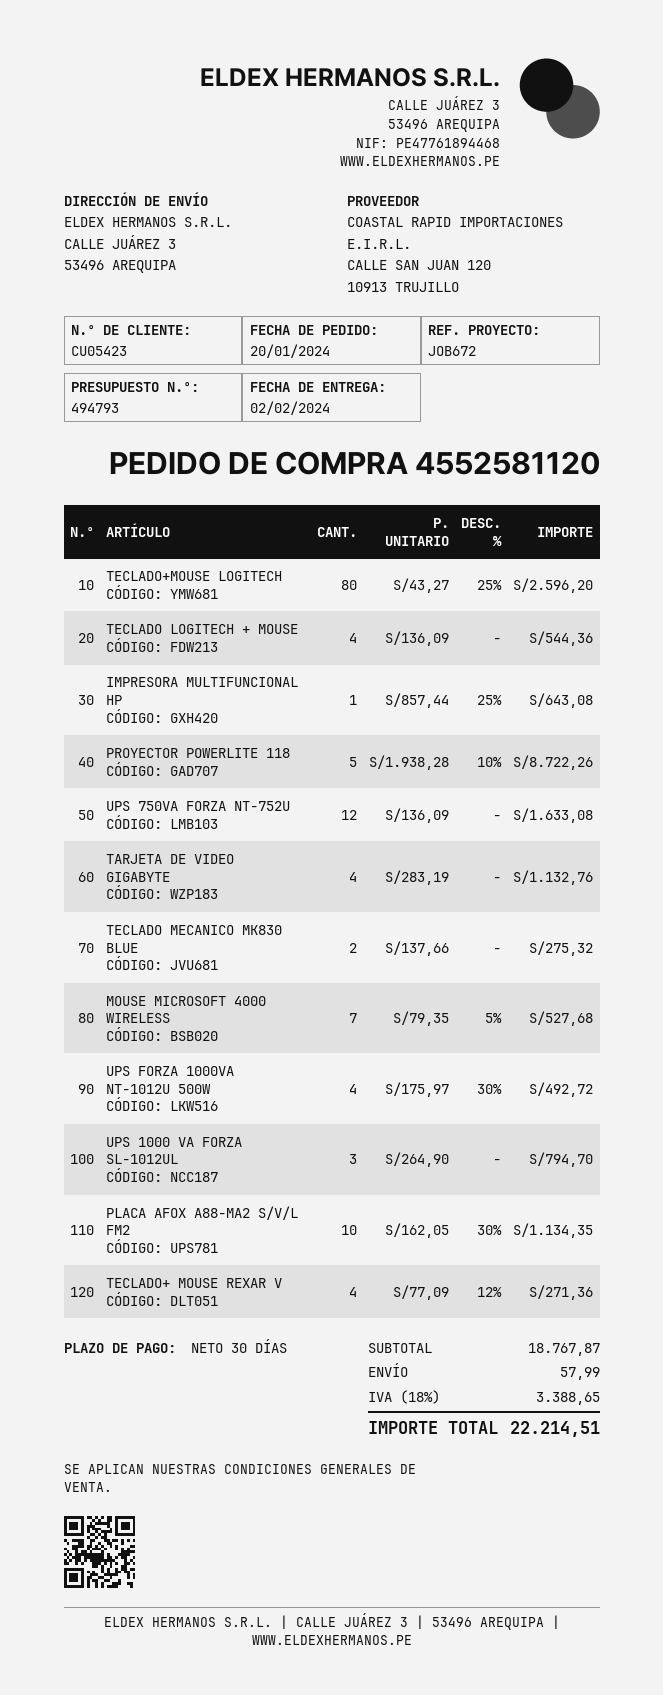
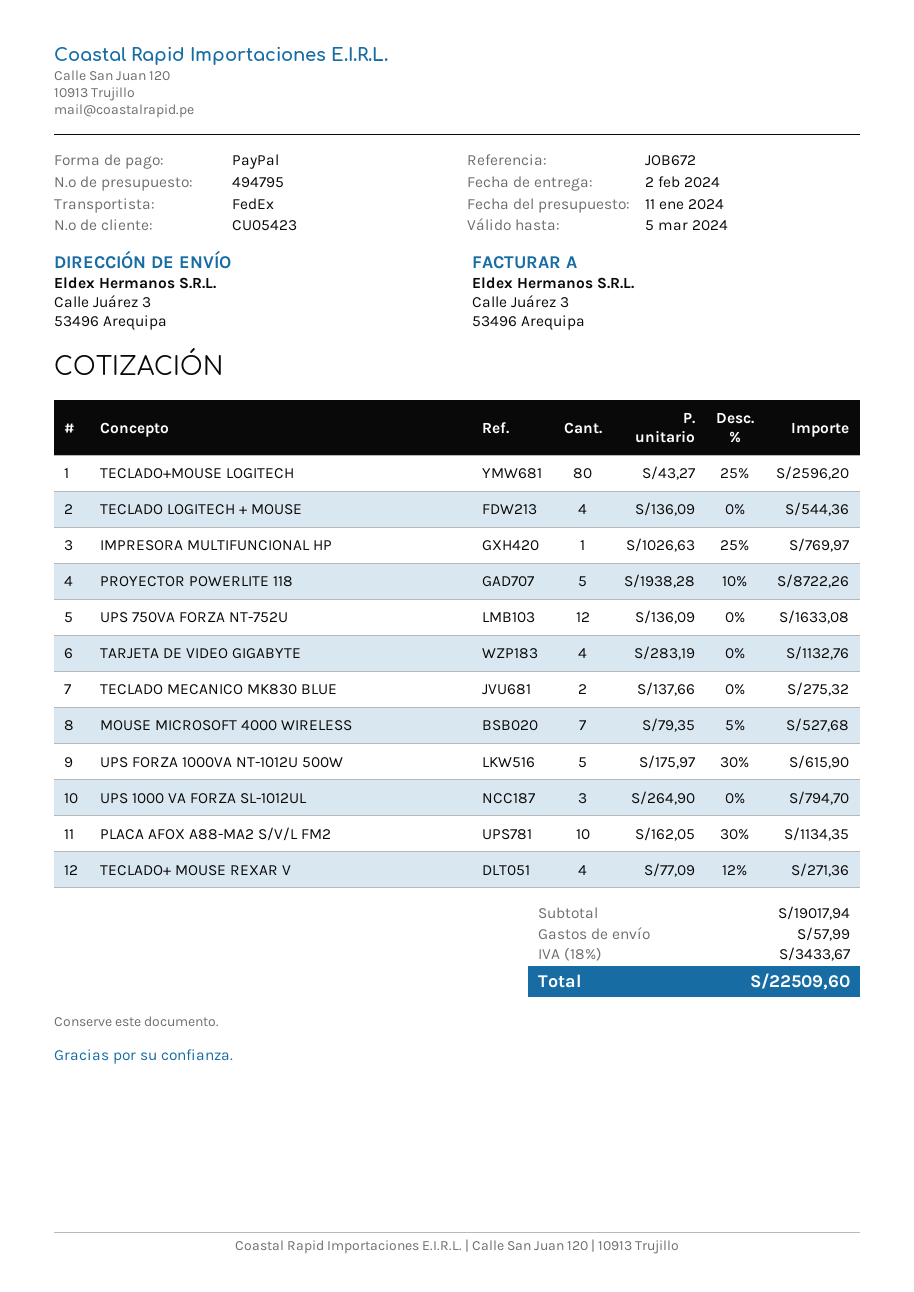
quote number: 494793 -> 494795
IMPRESORA MULTIFUNCIONAL HP: 1 x 857.44 - 25% = 643.08 -> 1 x 1026.63 - 25% = 769.97
UPS FORZA 1000VA NT-1012U 500W: 4 x 175.97 - 30% = 492.72 -> 5 x 175.97 - 30% = 615.90
subtotal: 18767.87 -> 19017.94
tax: 18% = 3388.65 -> 18% = 3433.67
total: 22214.51 -> 22509.60

